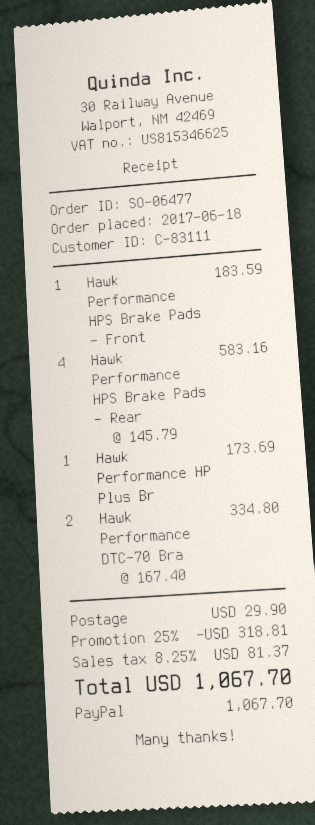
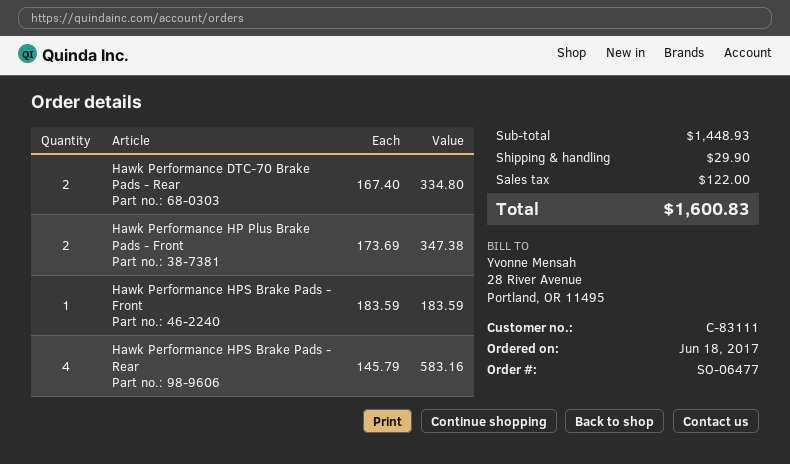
Hawk Performance HP Plus Br: 1 x 173.69 = 173.69 -> 2 x 173.69 = 347.38
discount: 25% = 318.81 -> none
tax: 81.37 -> 122.00
total: 1067.70 -> 1600.83

